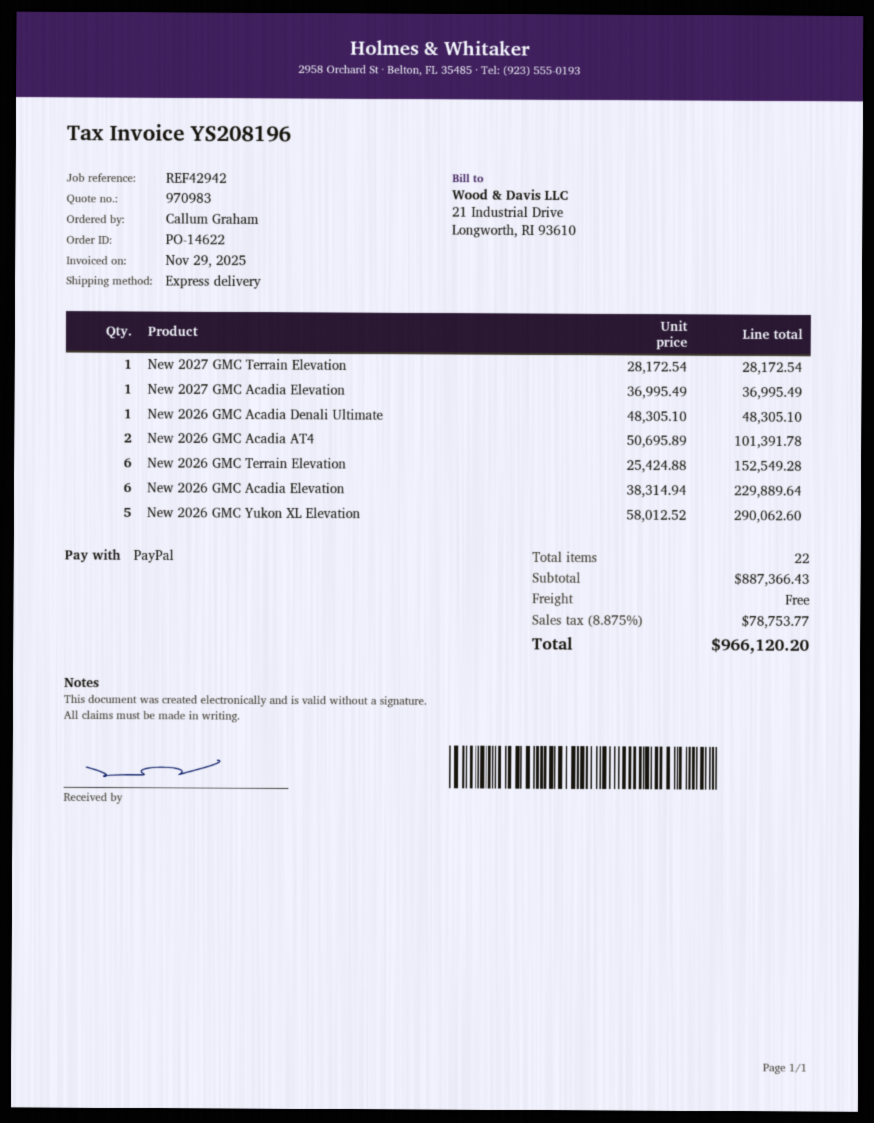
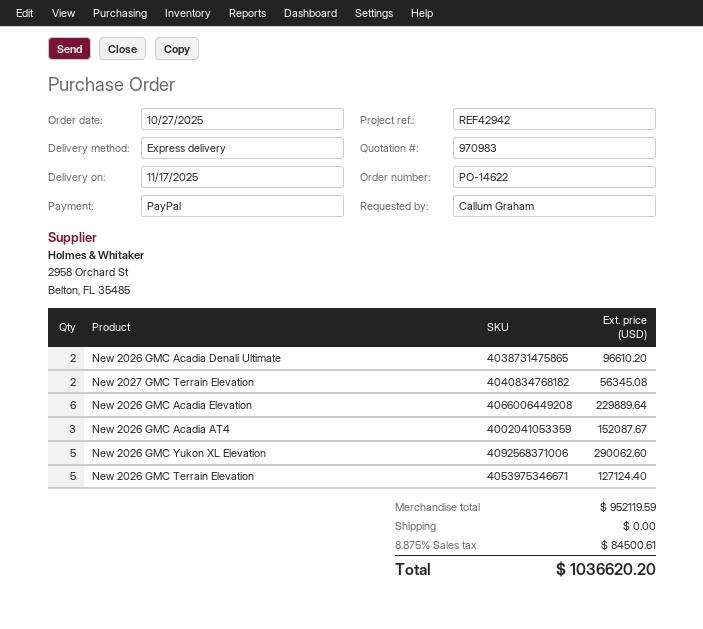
New 2027 GMC Terrain Elevation: 1 for 28172.54 -> 2 for 56345.08
New 2027 GMC Acadia Elevation: 1 for 36995.49 -> none
New 2026 GMC Acadia Denali Ultimate: 1 for 48305.10 -> 2 for 96610.20
New 2026 GMC Acadia AT4: 2 for 101391.78 -> 3 for 152087.67
New 2026 GMC Terrain Elevation: 6 for 152549.28 -> 5 for 127124.40
subtotal: 887366.43 -> 952119.59
tax: 8.875% = 78753.77 -> 8.875% = 84500.61
total: 966120.20 -> 1036620.20

